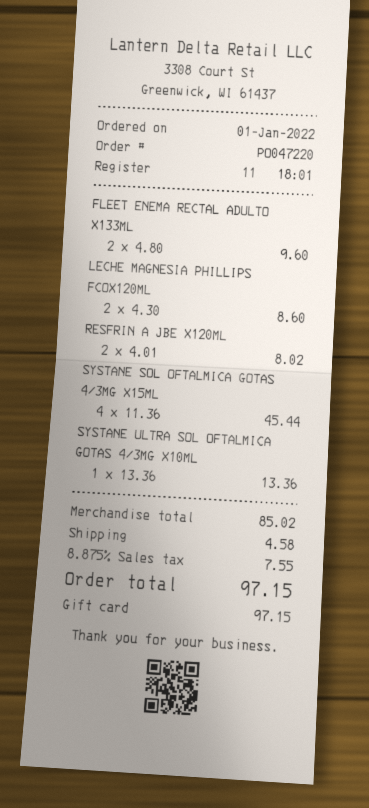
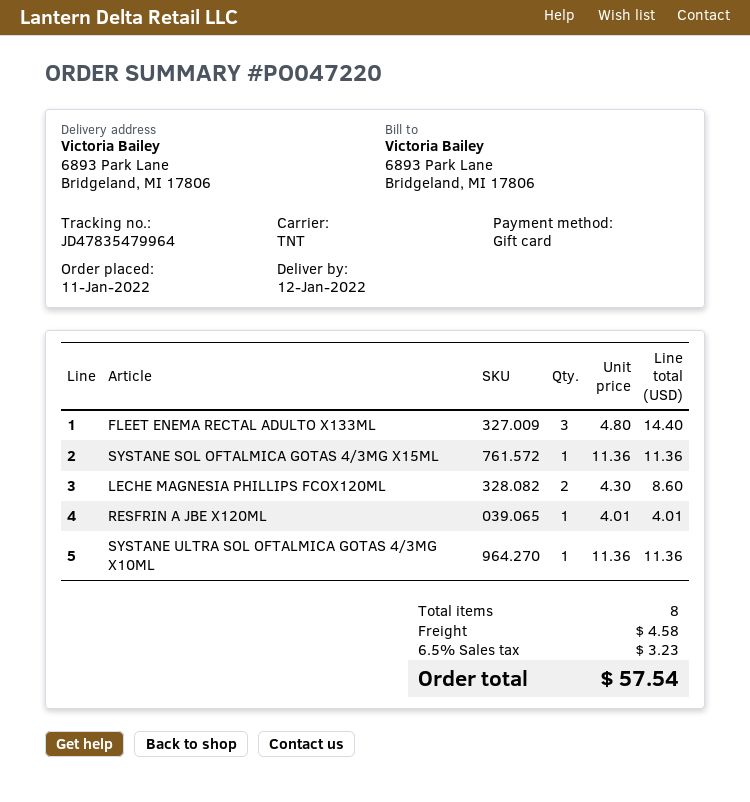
order date: 2022-01-01 -> 2022-01-11
FLEET ENEMA RECTAL ADULTO X133ML: 2 x 4.80 = 9.60 -> 3 x 4.80 = 14.40
RESFRIN A JBE X120ML: 2 x 4.01 = 8.02 -> 1 x 4.01 = 4.01
SYSTANE SOL OFTALMICA GOTAS 4/3MG X15ML: 4 x 11.36 = 45.44 -> 1 x 11.36 = 11.36
SYSTANE ULTRA SOL OFTALMICA GOTAS 4/3MG X10ML: 1 x 13.36 = 13.36 -> 1 x 11.36 = 11.36
tax: 8.875% = 7.55 -> 6.5% = 3.23
total: 97.15 -> 57.54

